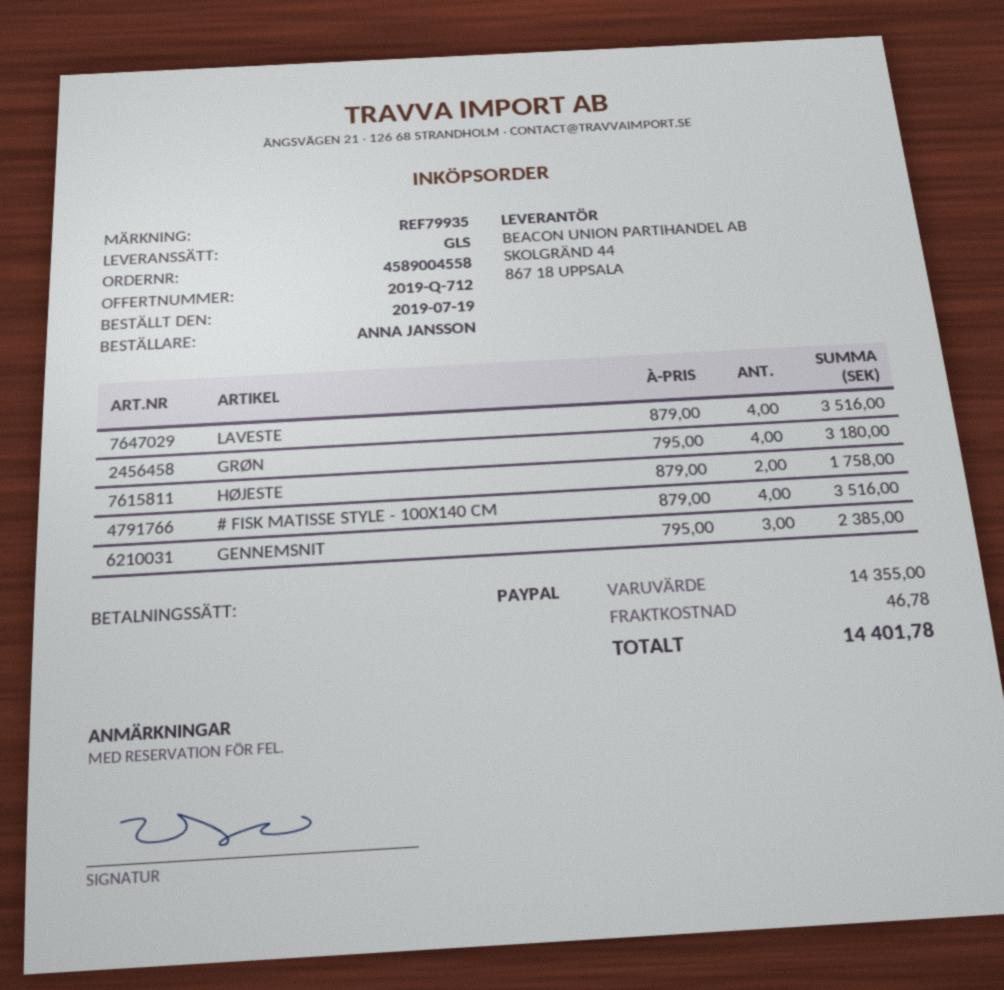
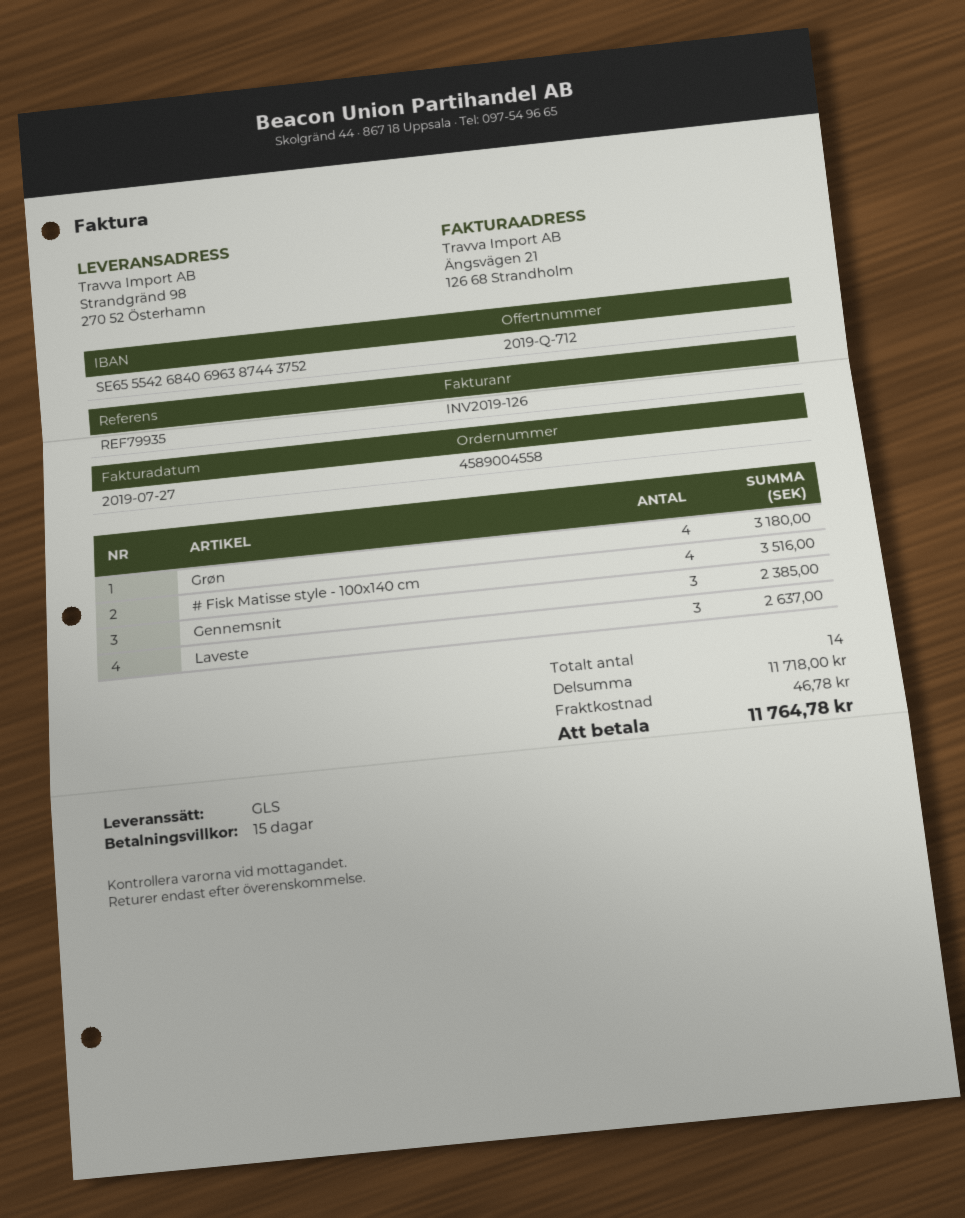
LAVESTE: 4 for 3516.00 -> 3 for 2637.00
HØJESTE: 2 for 1758.00 -> none
subtotal: 14355.00 -> 11718.00
total: 14401.78 -> 11764.78

